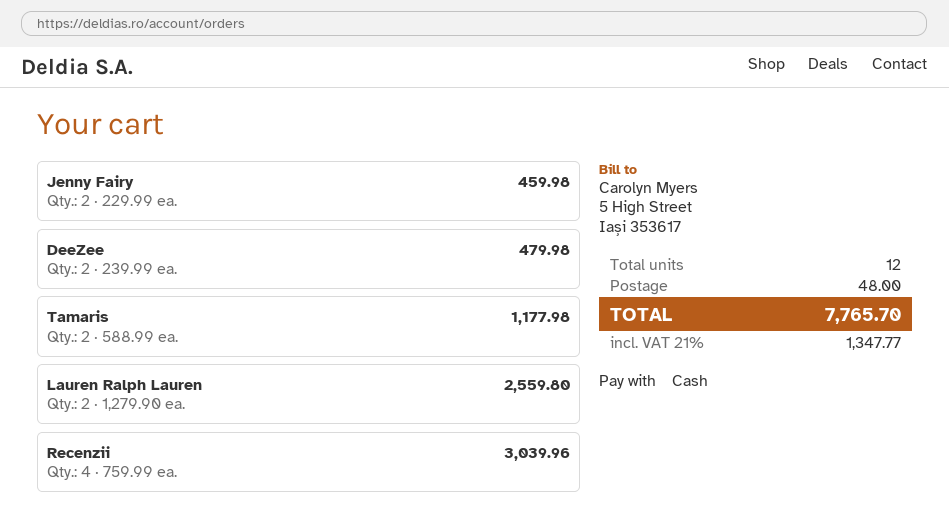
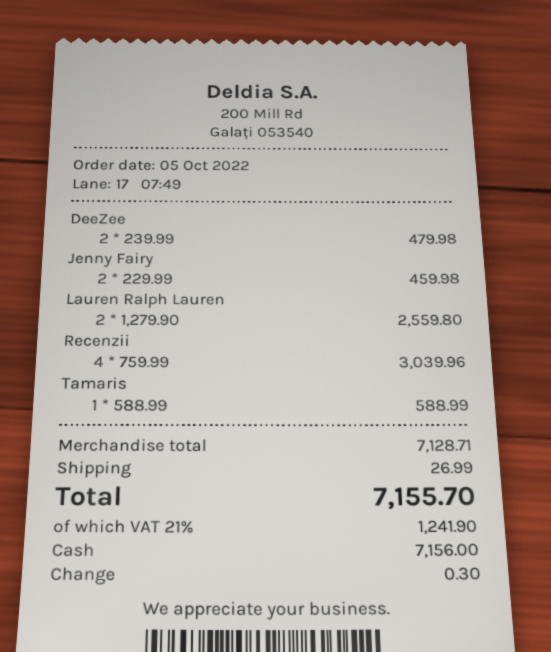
Tamaris: 2 x 588.99 = 1177.98 -> 1 x 588.99 = 588.99
shipping: 48.00 -> 26.99
tax: 21% = 1347.77 -> 21% = 1241.90
total: 7765.70 -> 7155.70

